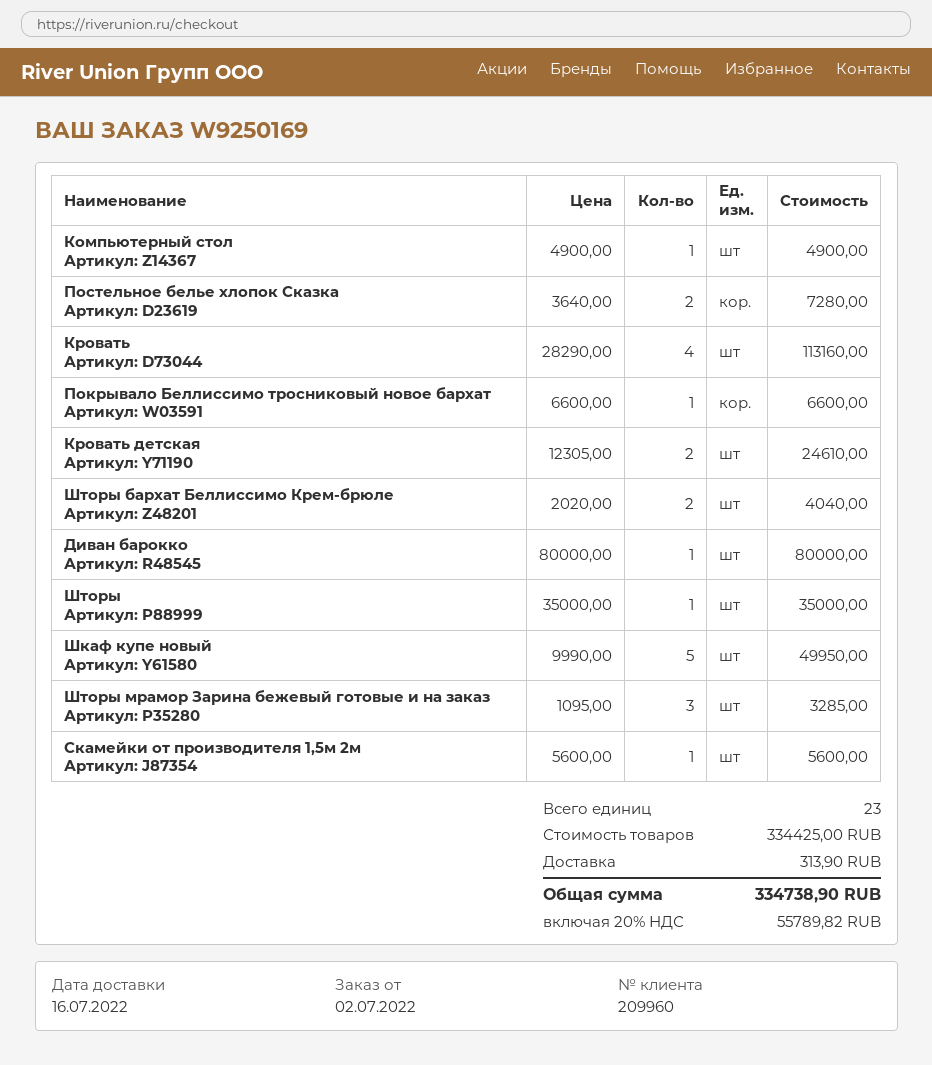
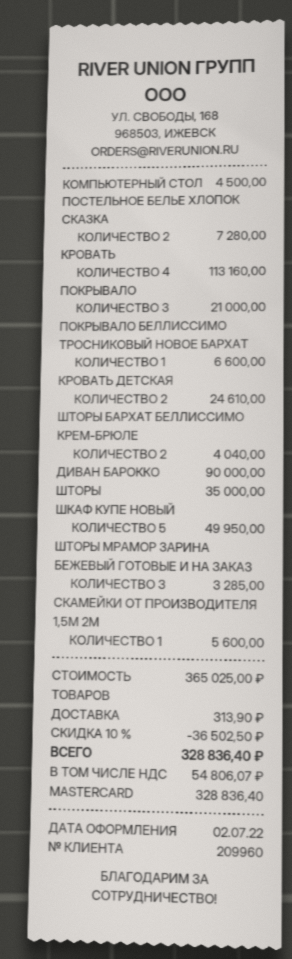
Компьютерный стол: 1 for 4900.00 -> 1 for 4500.00
Диван барокко: 1 for 80000.00 -> 1 for 90000.00
ПОКРЫВАЛО: none -> 3 for 21000.00
subtotal: 334425.00 -> 365025.00
discount: none -> 10% = 36502.50
tax: 55789.82 -> 54806.07
total: 334738.90 -> 328836.40

